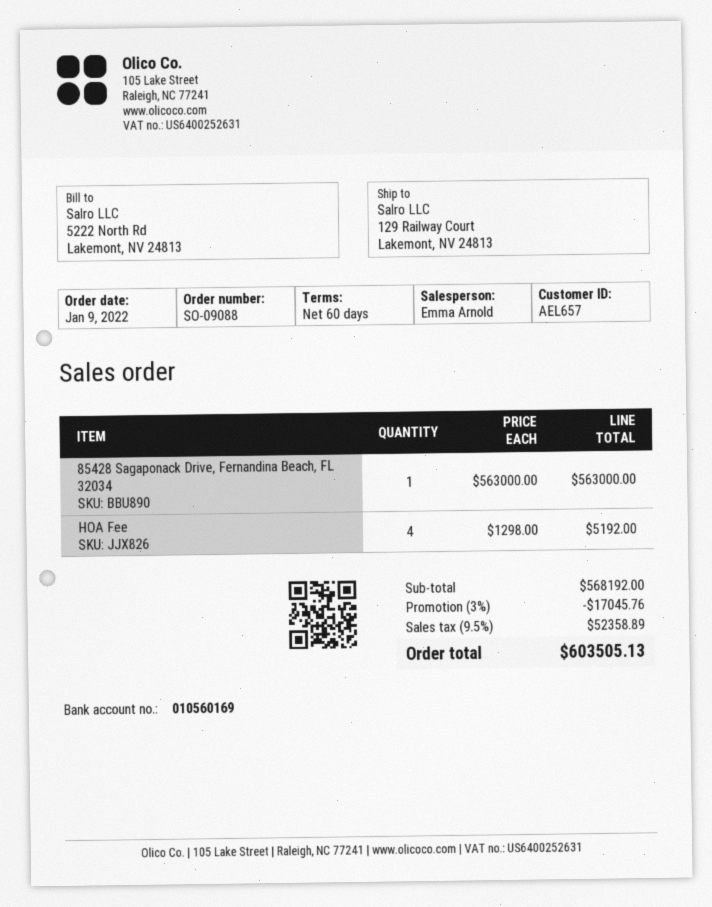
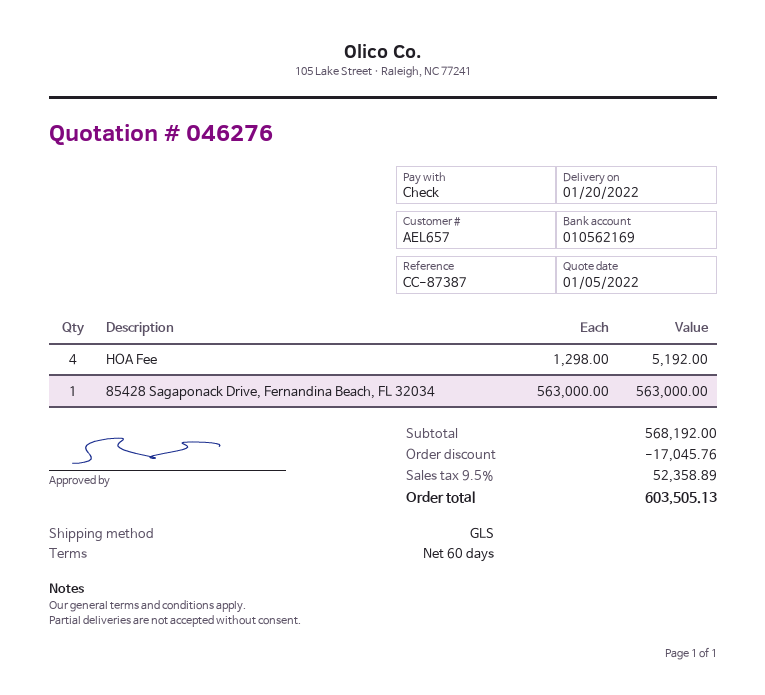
bank account: 010560169 -> 010562169

